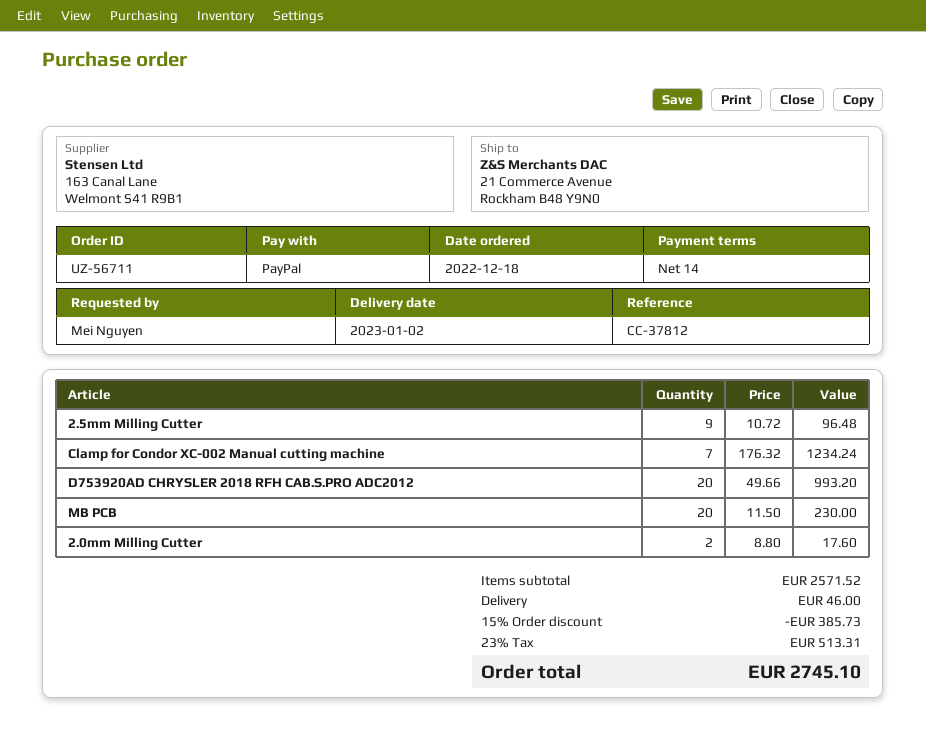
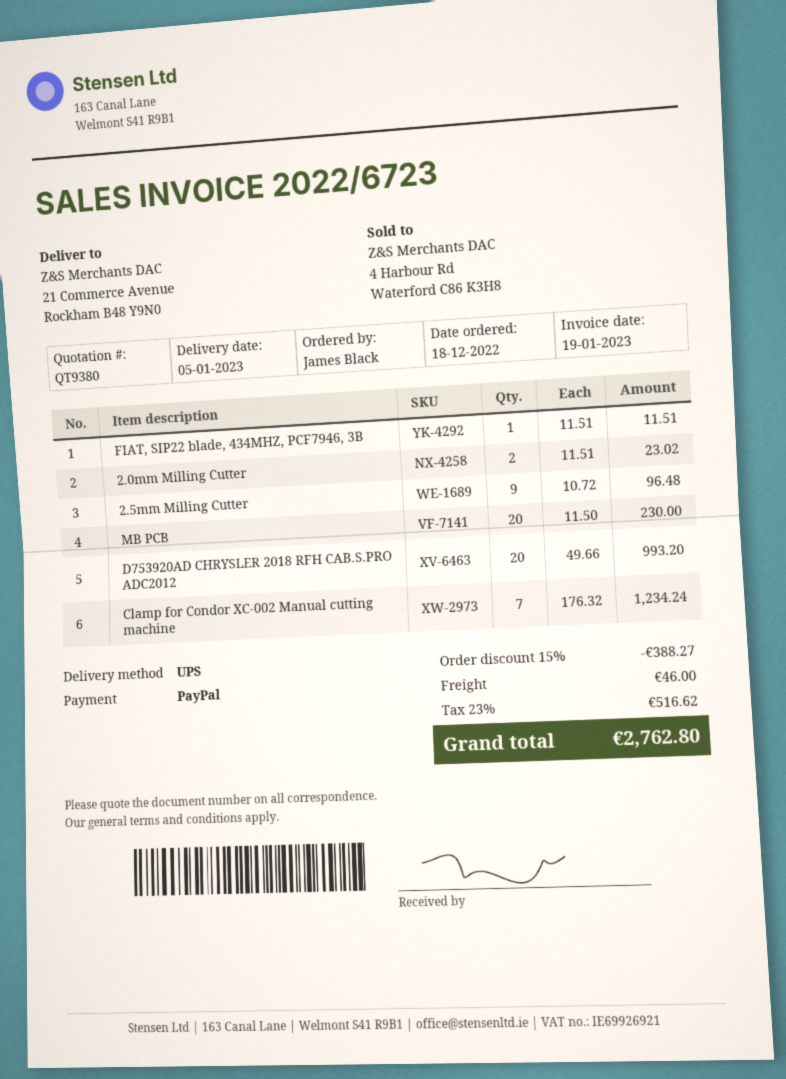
delivery date: 2023-01-02 -> 2023-01-05
ordered by: Mei Nguyen -> James Black
2.0mm Milling Cutter: 2 x 8.80 = 17.60 -> 2 x 11.51 = 23.02
FIAT, SIP22 blade, 434MHZ, PCF7946, 3B: none -> 1 x 11.51 = 11.51
discount: 15% = 385.73 -> 15% = 388.27
tax: 23% = 513.31 -> 23% = 516.62
total: 2745.10 -> 2762.80

